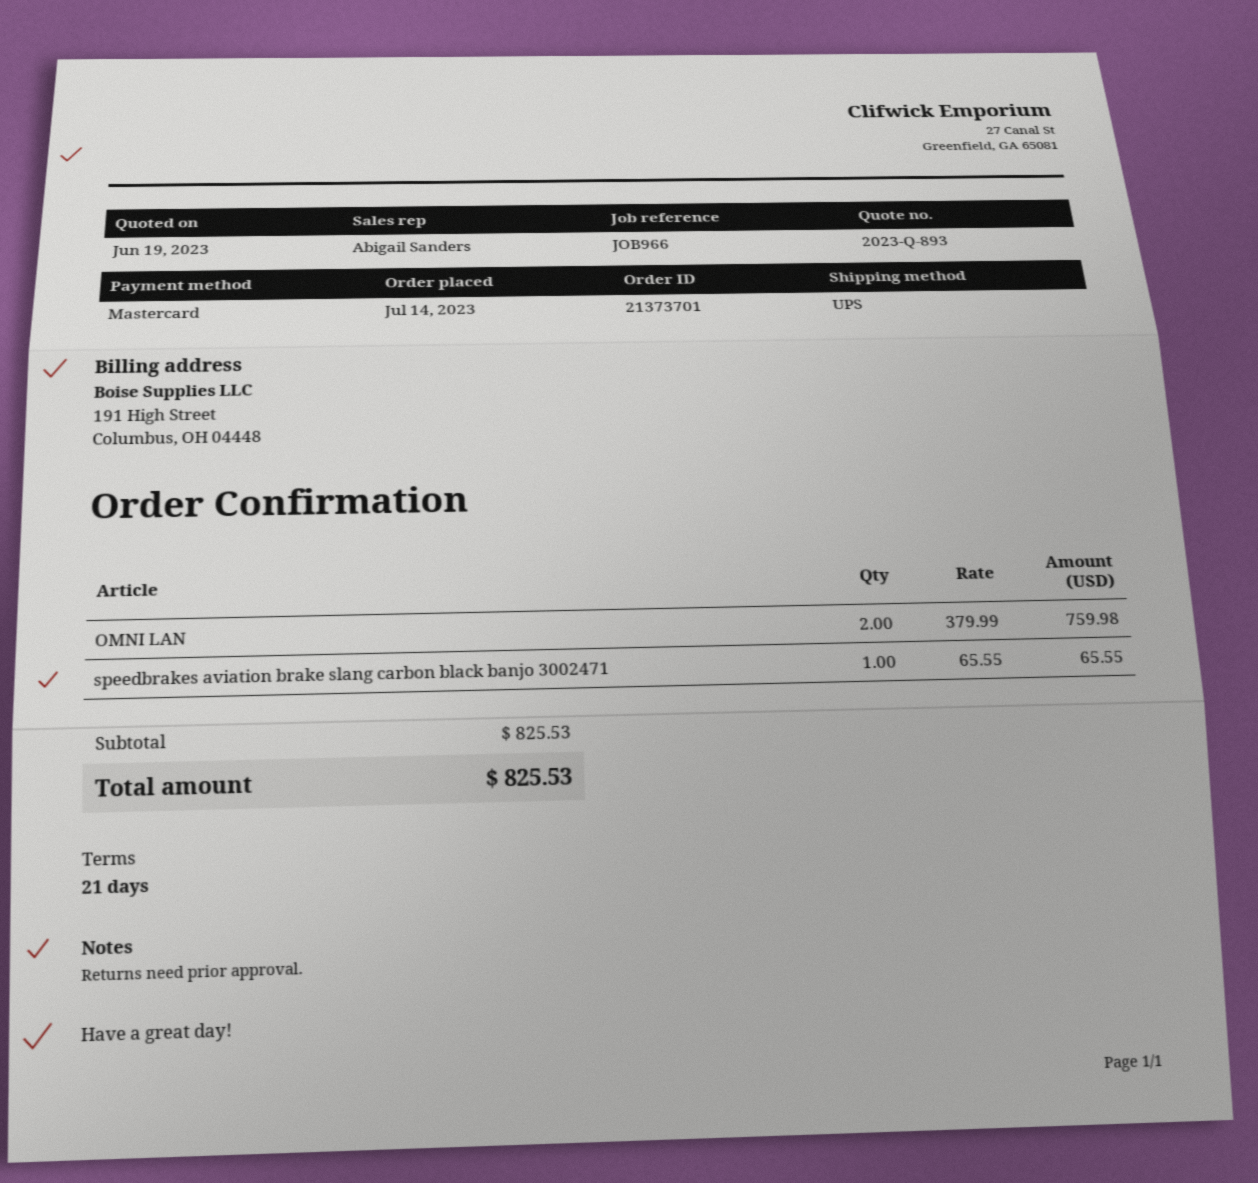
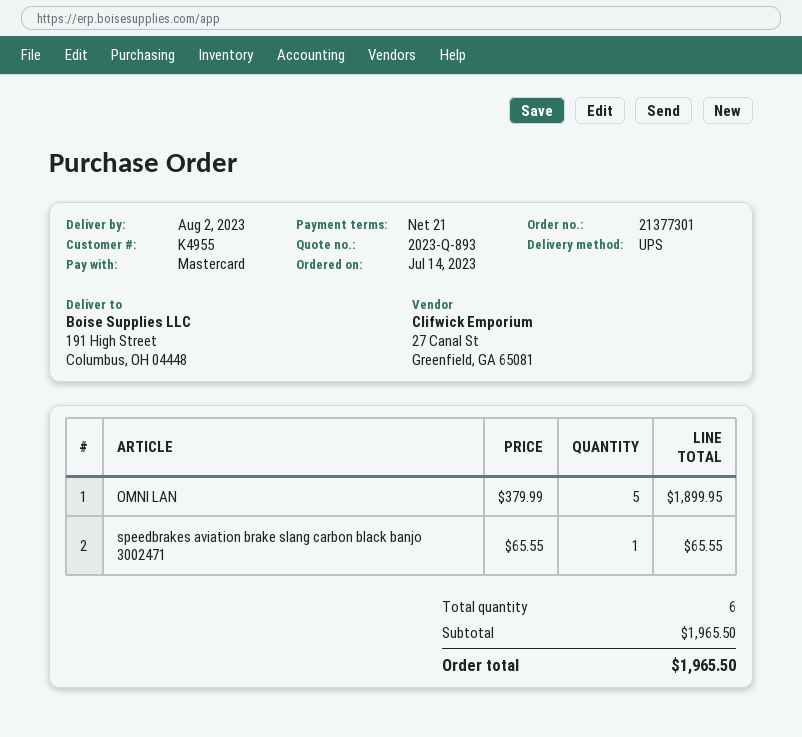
order number: 21373701 -> 21377301
OMNI LAN: 2 x 379.99 = 759.98 -> 5 x 379.99 = 1899.95
subtotal: 825.53 -> 1965.50
total: 825.53 -> 1965.50

